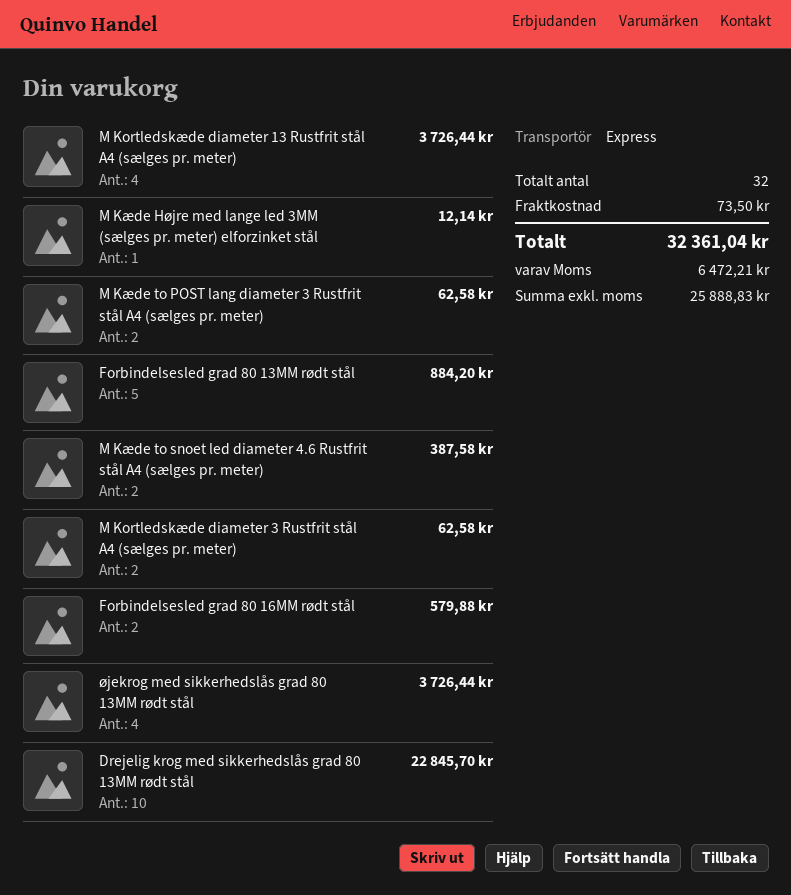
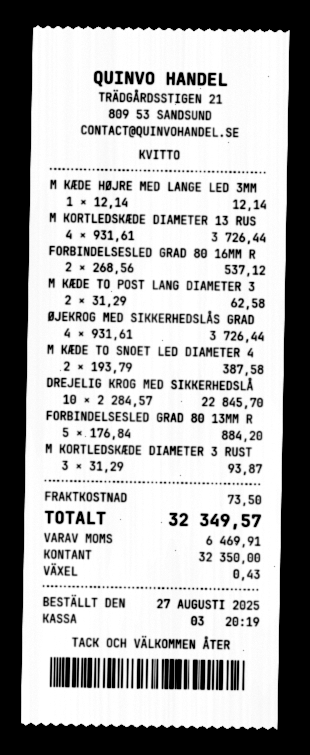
M Kortledskæde diameter 3 Rustfrit stål A4 (sælges pr. meter): 2 for 62.58 -> 3 for 93.87
Forbindelsesled grad 80 16MM rødt stål: 2 for 579.88 -> 2 for 537.12
tax: 6472.21 -> 6469.91
total: 32361.04 -> 32349.57

